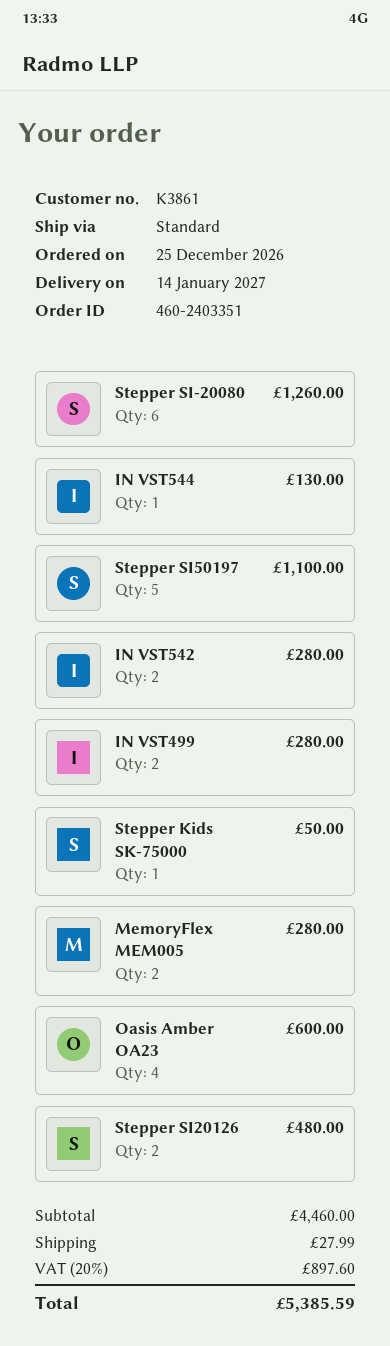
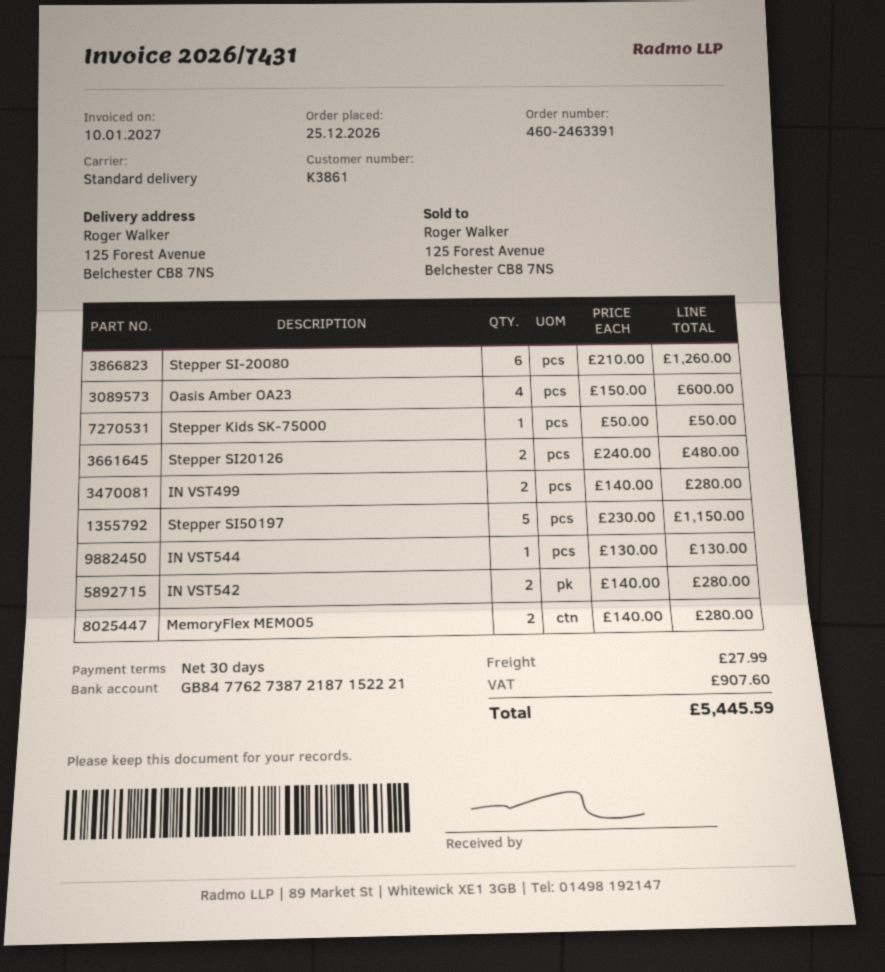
order number: 460-2403351 -> 460-2463391
Stepper SI50197: 5 for 1100.00 -> 5 for 1150.00
tax: 897.60 -> 907.60
total: 5385.59 -> 5445.59

